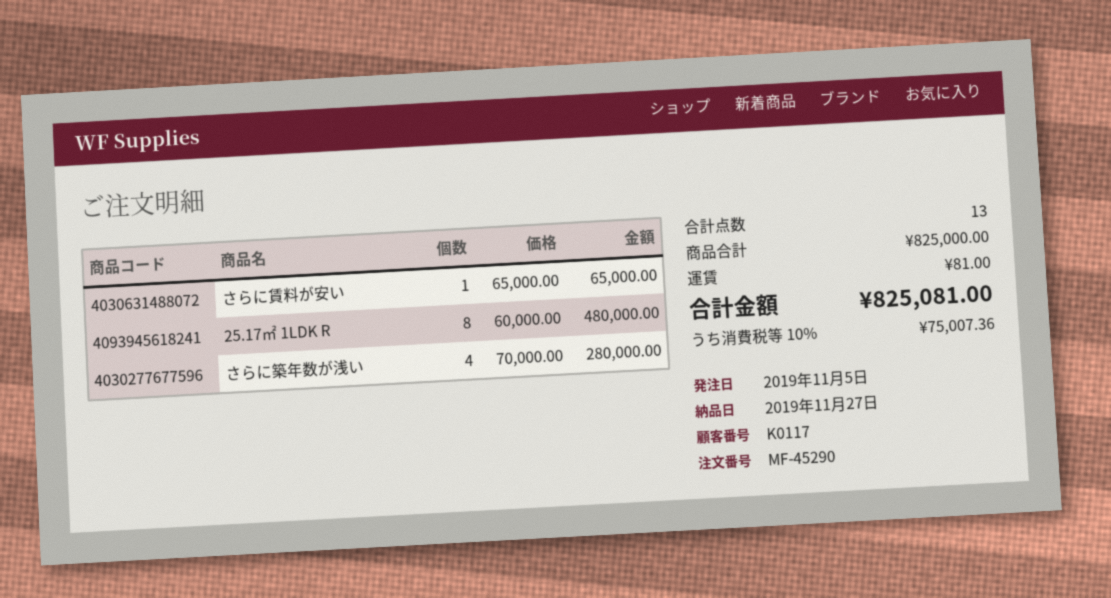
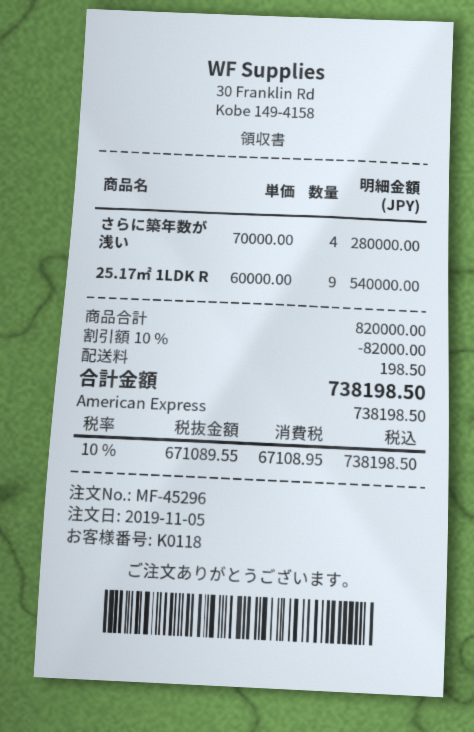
order number: MF-45290 -> MF-45296
customer number: K0117 -> K0118
さらに賃料が安い: 1 x 65000.00 = 65000.00 -> none
25.17㎡ 1LDK R: 8 x 60000.00 = 480000.00 -> 9 x 60000.00 = 540000.00
subtotal: 825000.00 -> 820000.00
discount: none -> 10% = 82000.00
shipping: 81.00 -> 198.50
tax: 10% = 75007.36 -> 10% = 67108.95
total: 825081.00 -> 738198.50

